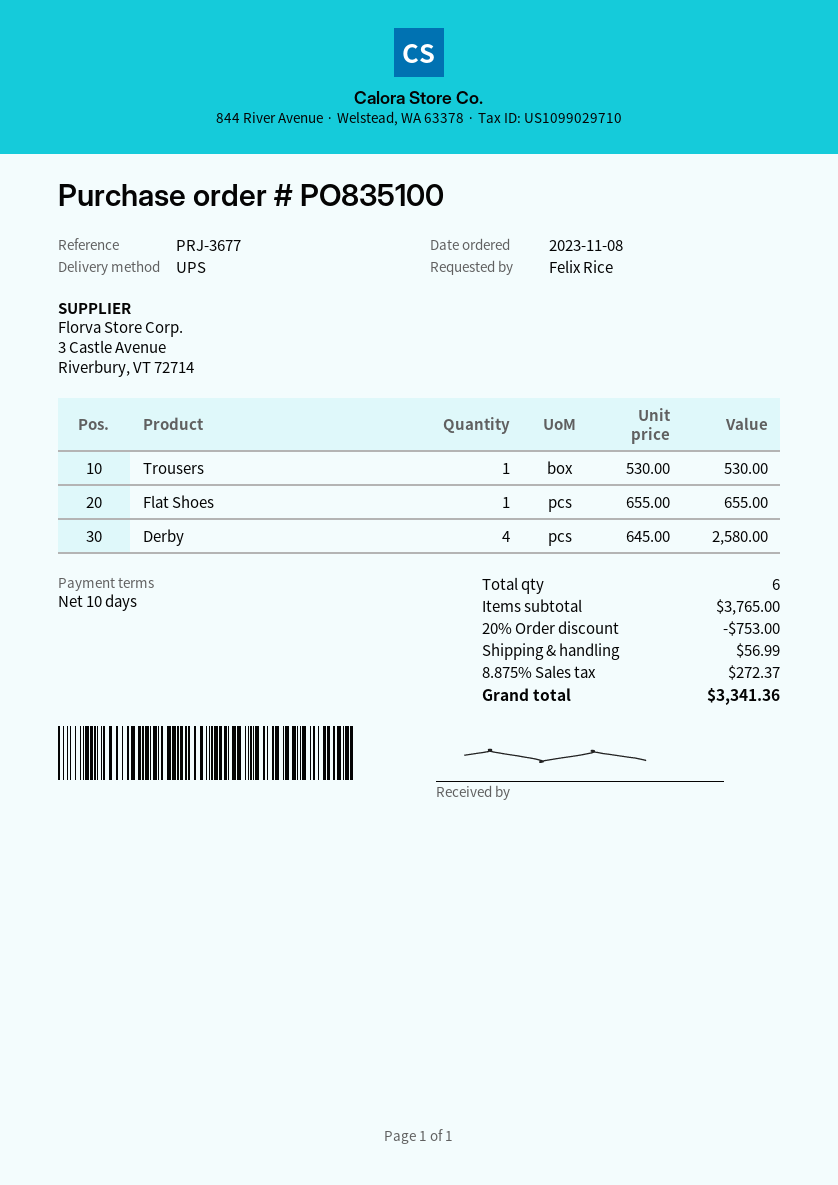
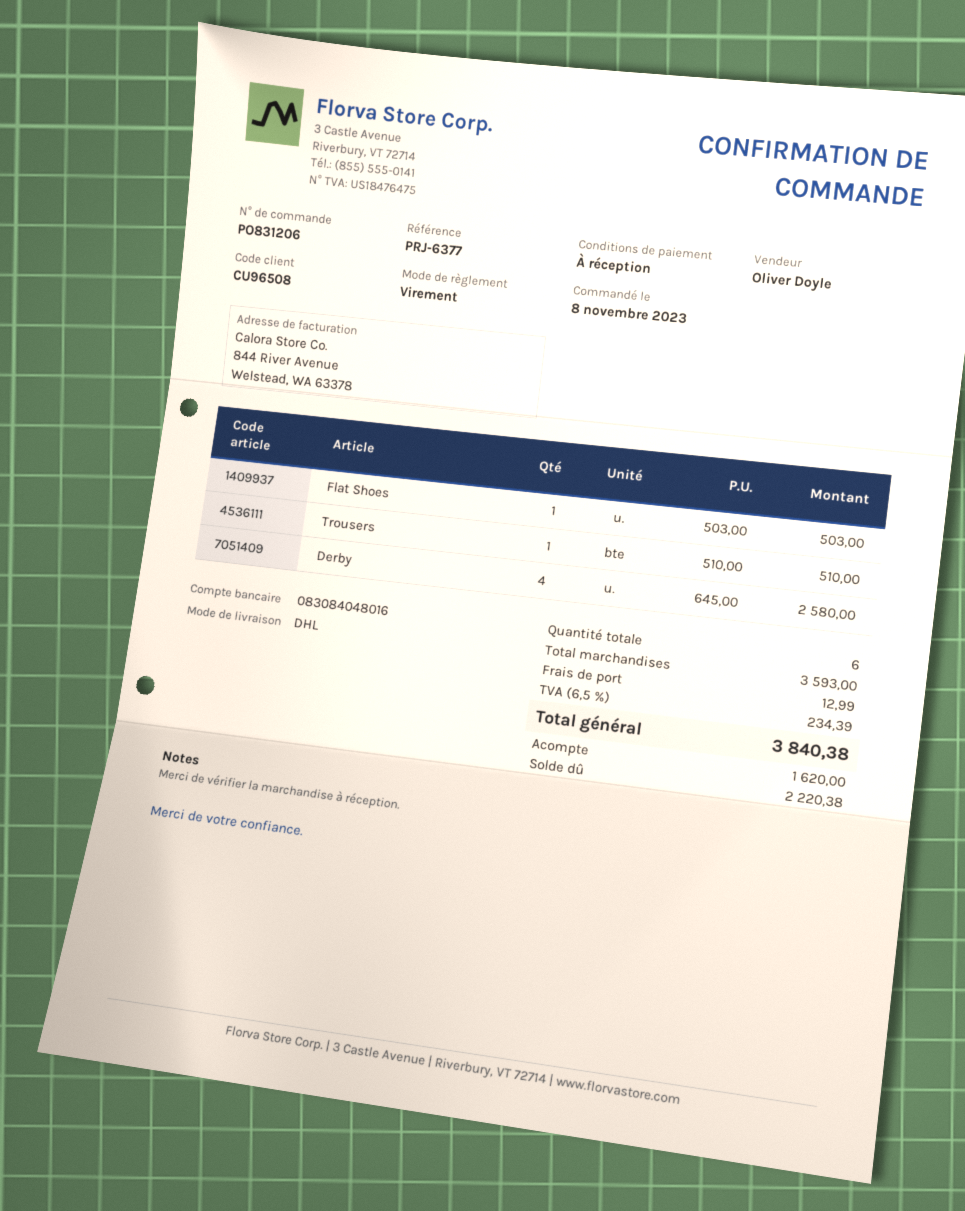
order number: PO835100 -> PO831206
payment terms: 10 days -> on receipt
reference: PRJ-3677 -> PRJ-6377
shipping method: UPS -> DHL
Trousers: 1 x 530.00 = 530.00 -> 1 x 510.00 = 510.00
Flat Shoes: 1 x 655.00 = 655.00 -> 1 x 503.00 = 503.00
subtotal: 3765.00 -> 3593.00
discount: 20% = 753.00 -> none
shipping: 56.99 -> 12.99
tax: 8.875% = 272.37 -> 6.5% = 234.39
total: 3341.36 -> 3840.38

